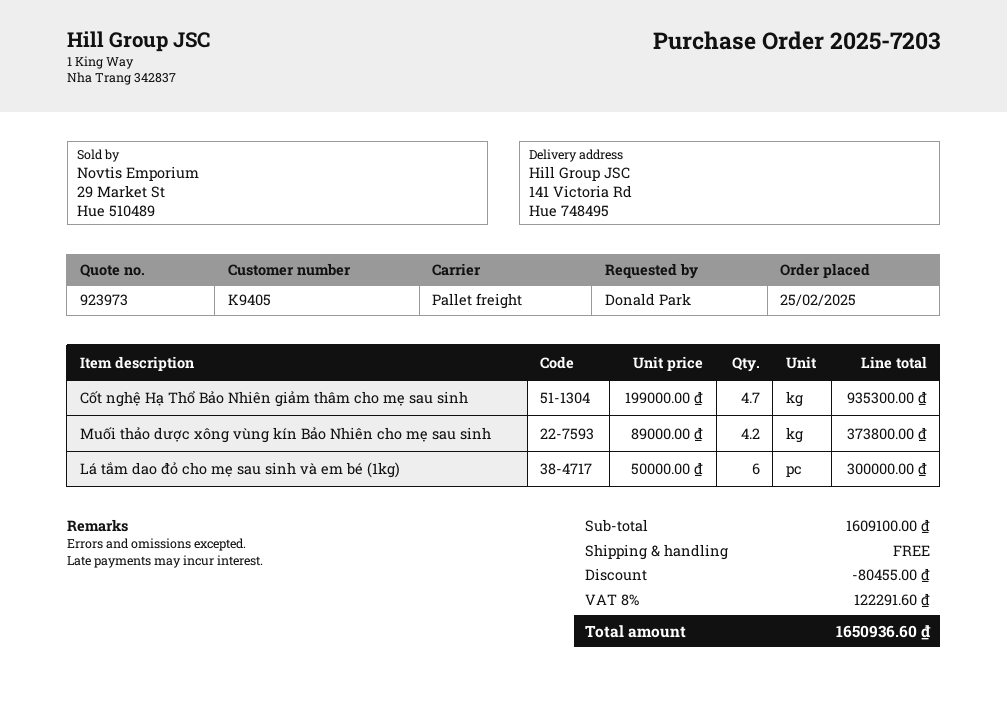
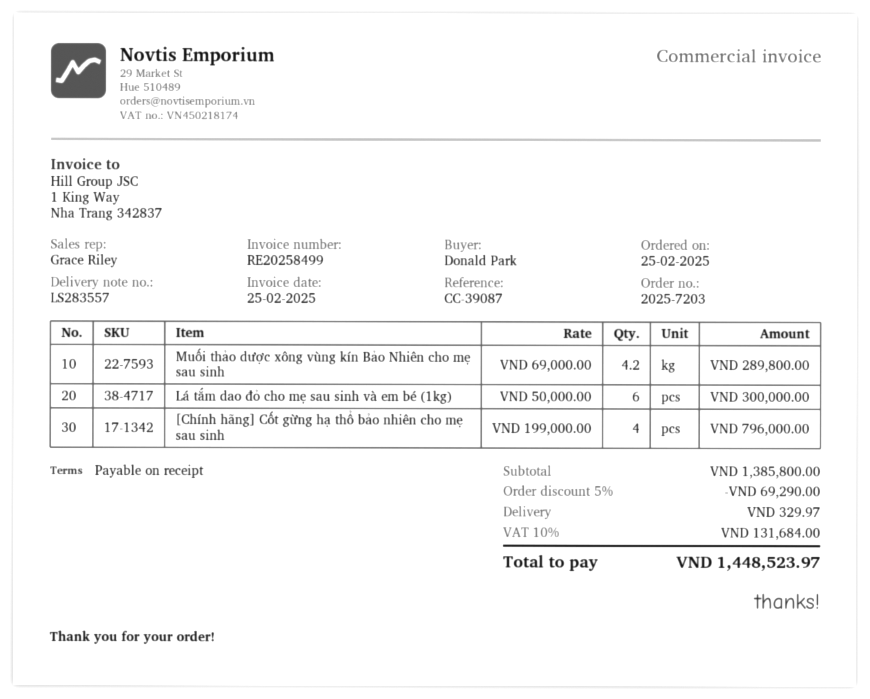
Cốt nghệ Hạ Thổ Bảo Nhiên giảm thâm cho mẹ sau sinh: 4.7 x 199000.00 = 935300.00 -> none
Muối thảo dược xông vùng kín Bảo Nhiên cho mẹ sau sinh: 4.2 x 89000.00 = 373800.00 -> 4.2 x 69000.00 = 289800.00
[Chính hãng] Cốt gừng hạ thổ bảo nhiên cho mẹ sau sinh: none -> 4 x 199000.00 = 796000.00
subtotal: 1609100.00 -> 1385800.00
discount: 80455.00 -> 69290.00
shipping: 0.00 -> 329.97
tax: 8% = 122291.60 -> 10% = 131684.00
total: 1650936.60 -> 1448523.97

